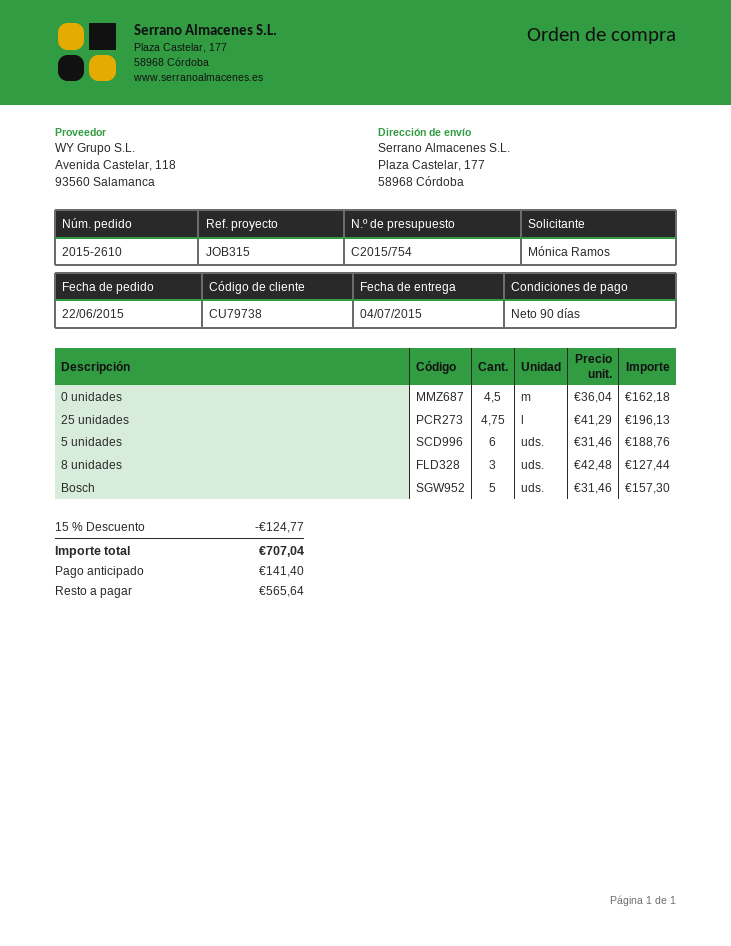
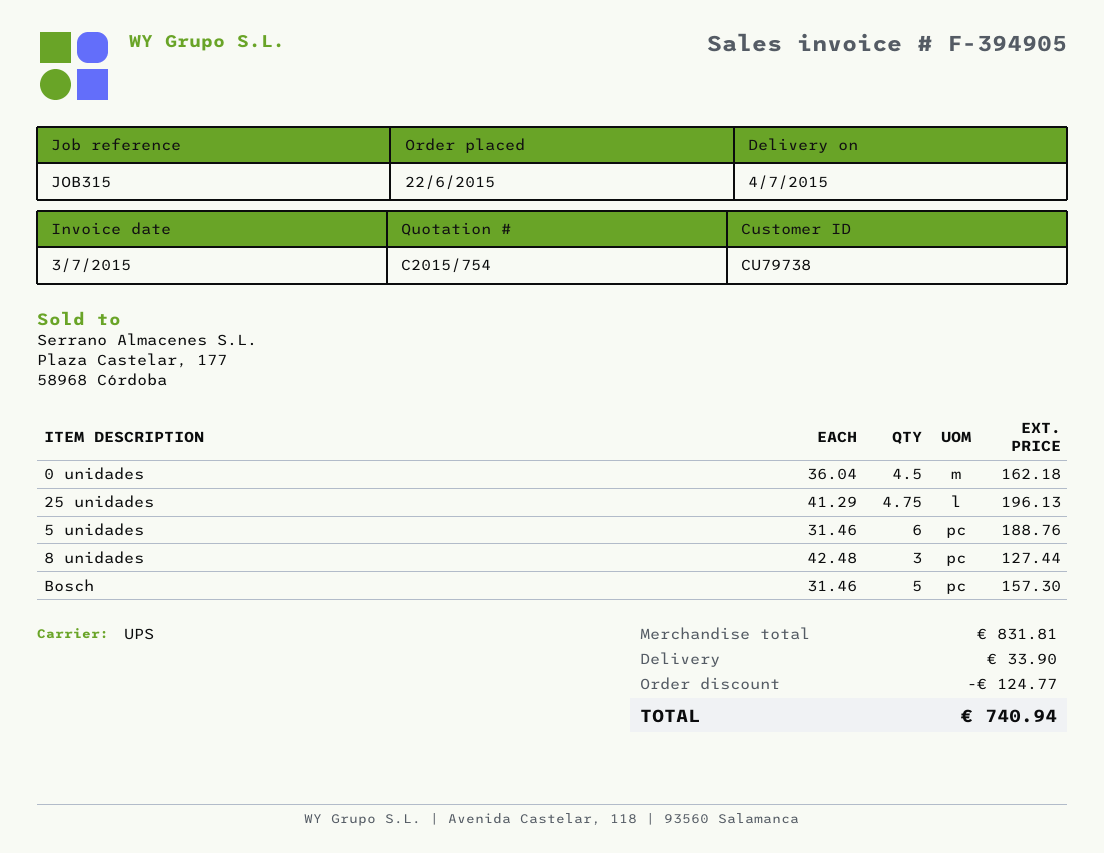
shipping: none -> 33.90
total: 707.04 -> 740.94

